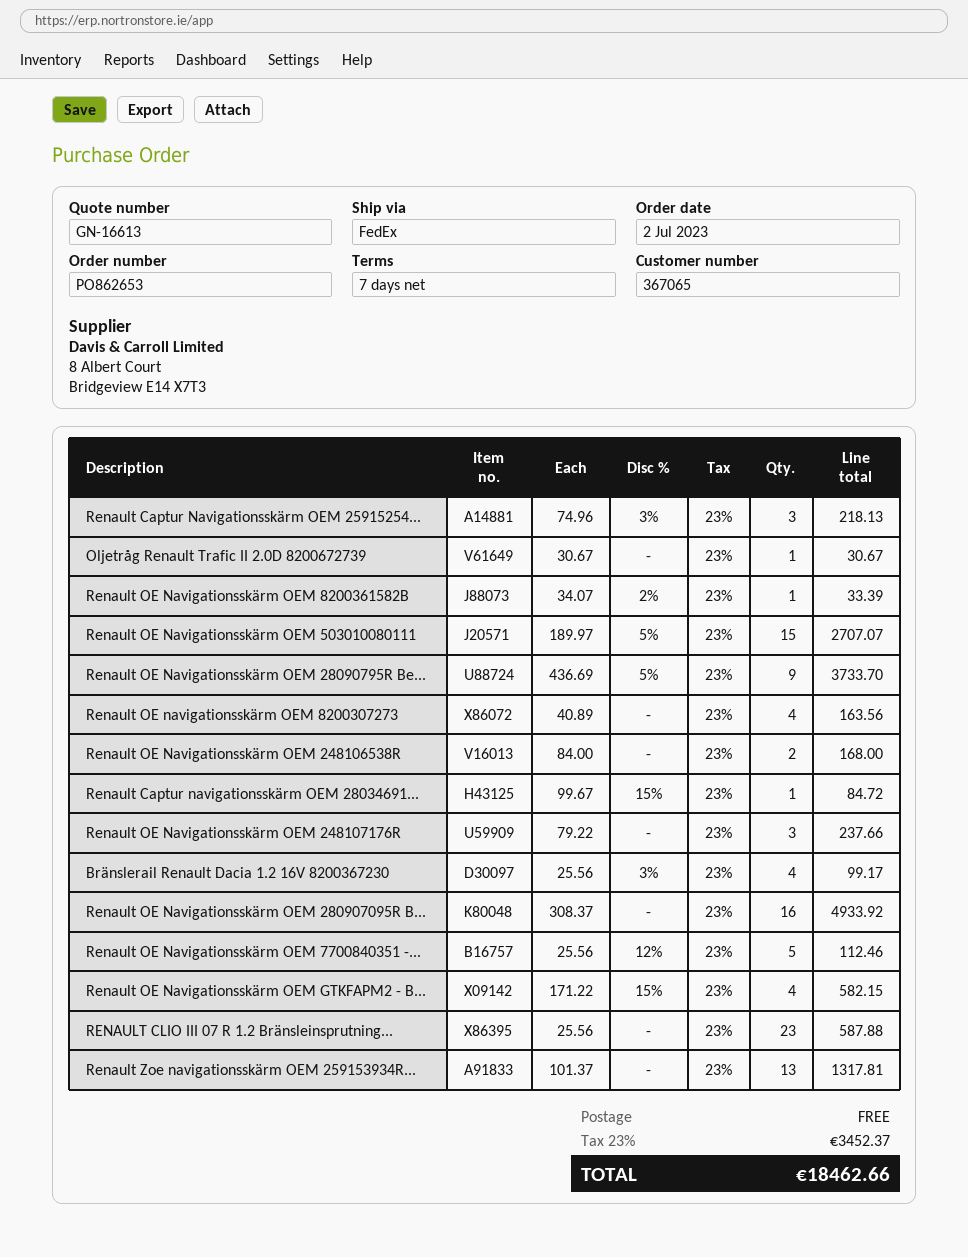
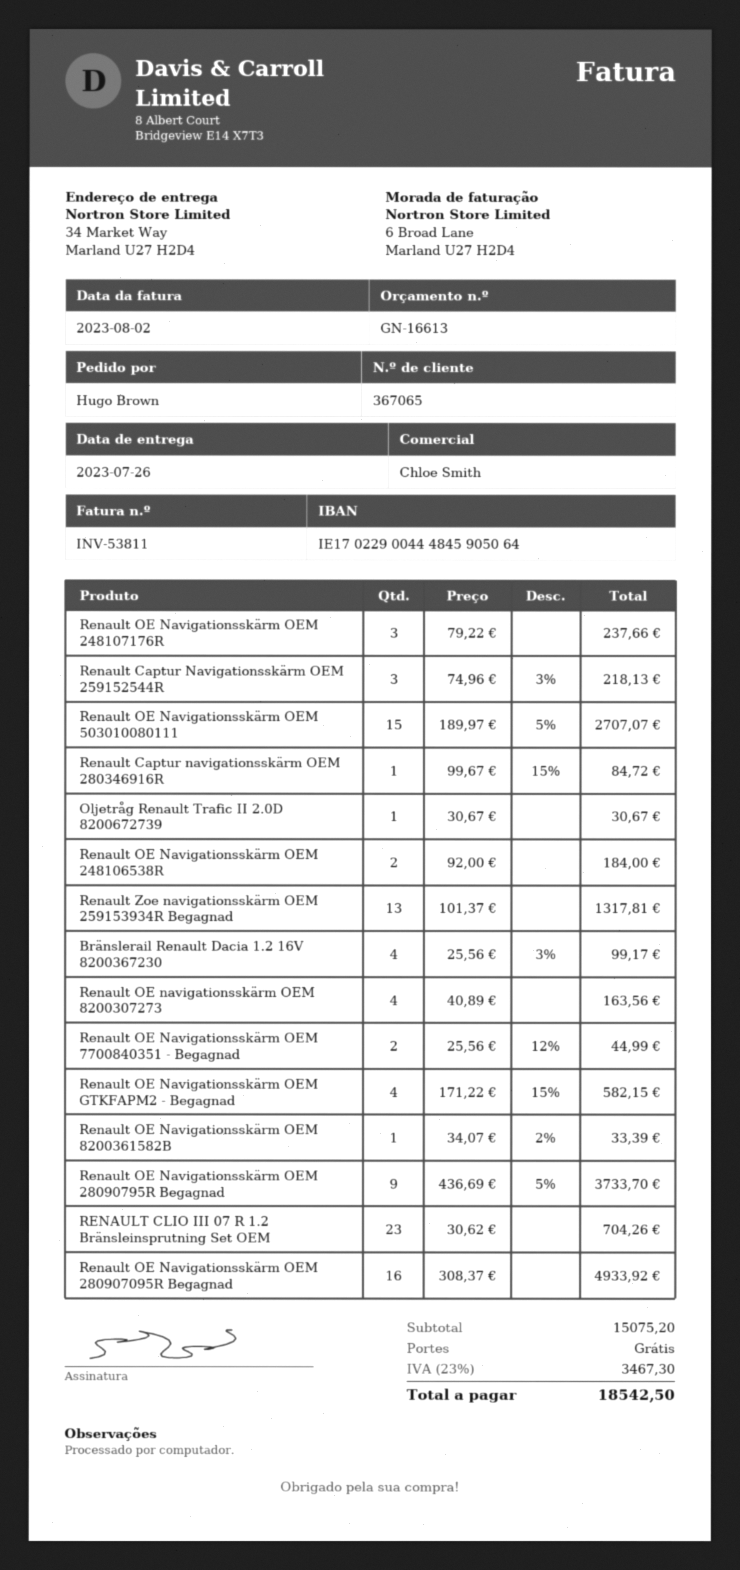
Renault OE Navigationsskärm OEM 248106538R: 2 x 84.00 = 168.00 -> 2 x 92.00 = 184.00
Renault OE Navigationsskärm OEM 7700840351 -...: 5 x 25.56 - 12% = 112.46 -> 2 x 25.56 - 12% = 44.99
RENAULT CLIO III 07 R 1.2 Bränsleinsprutning...: 23 x 25.56 = 587.88 -> 23 x 30.62 = 704.26
tax: 23% = 3452.37 -> 23% = 3467.30
total: 18462.66 -> 18542.50

